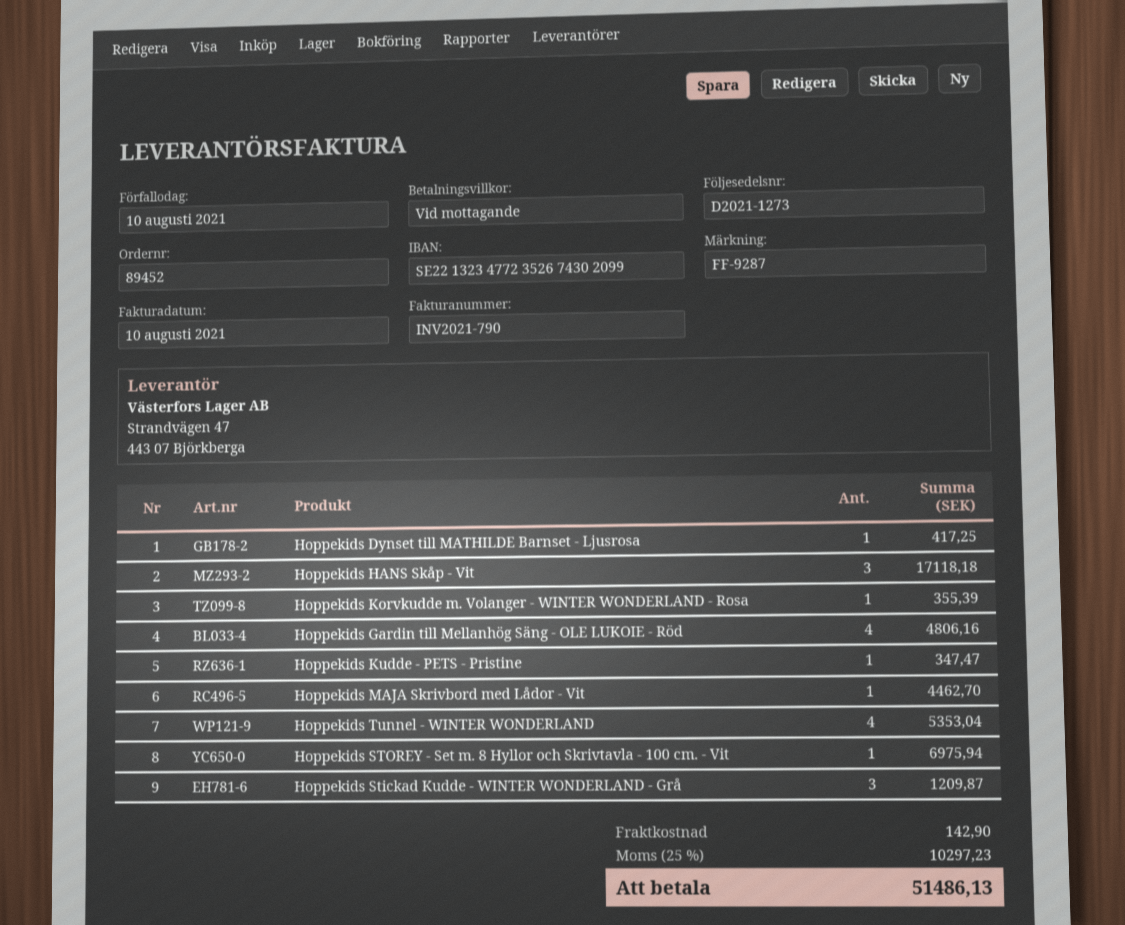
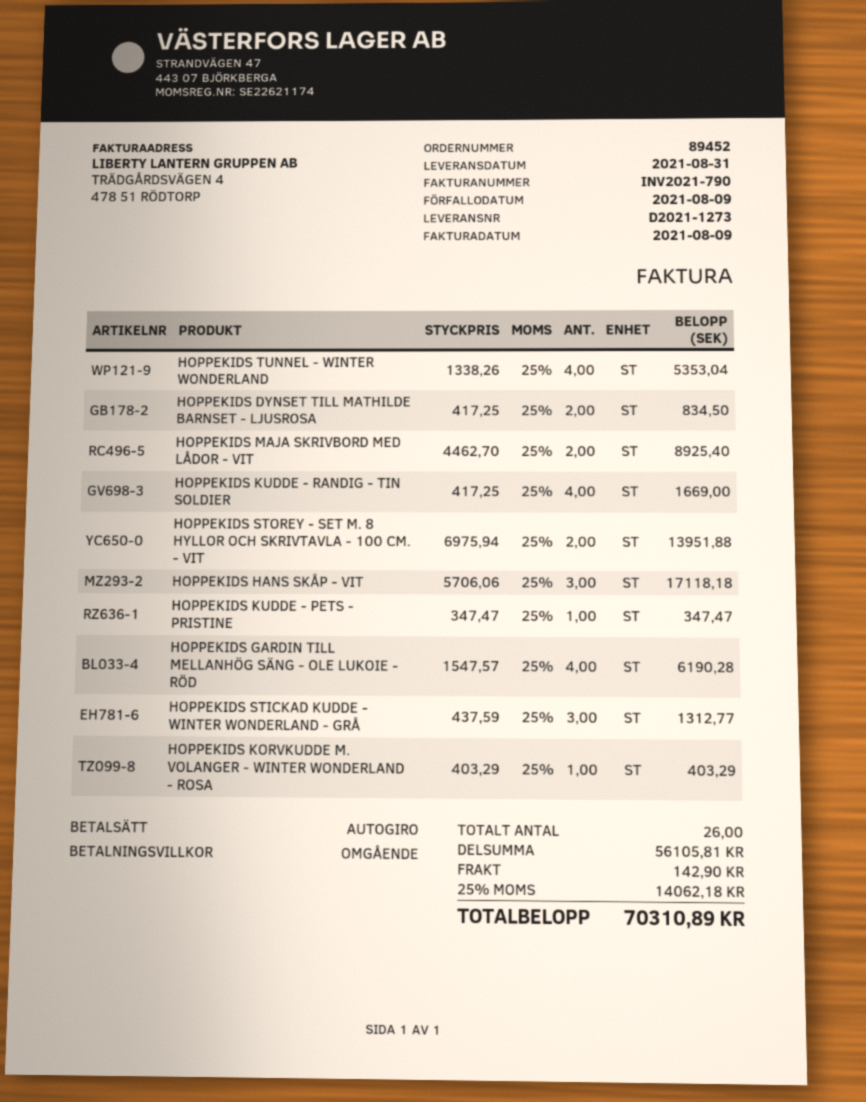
invoice date: 2021-08-10 -> 2021-08-09
due date: 2021-08-10 -> 2021-08-09
Hoppekids Dynset till MATHILDE Barnset - Ljusrosa: 1 for 417.25 -> 2 for 834.50
Hoppekids Korvkudde m. Volanger - WINTER WONDERLAND - Rosa: 1 for 355.39 -> 1 for 403.29
Hoppekids Gardin till Mellanhög Säng - OLE LUKOIE - Röd: 4 for 4806.16 -> 4 for 6190.28
Hoppekids MAJA Skrivbord med Lådor - Vit: 1 for 4462.70 -> 2 for 8925.40
Hoppekids STOREY - Set m. 8 Hyllor och Skrivtavla - 100 cm. - Vit: 1 for 6975.94 -> 2 for 13951.88
Hoppekids Stickad Kudde - WINTER WONDERLAND - Grå: 3 for 1209.87 -> 3 for 1312.77
HOPPEKIDS KUDDE - RANDIG - TIN SOLDIER: none -> 4 for 1669.00
tax: 25% = 10297.23 -> 25% = 14062.18
total: 51486.13 -> 70310.89

